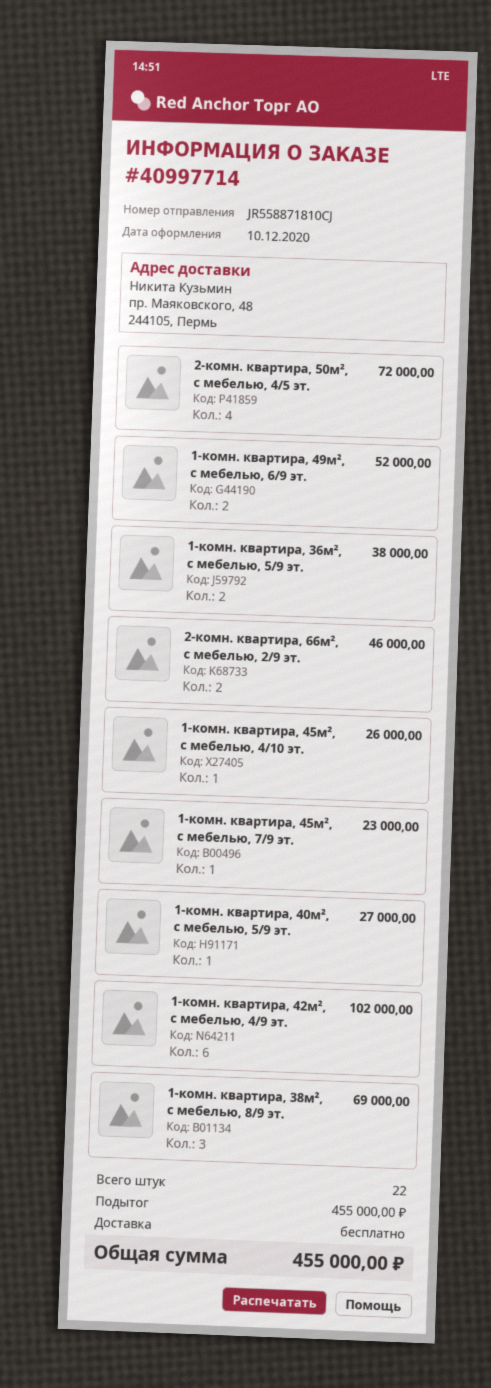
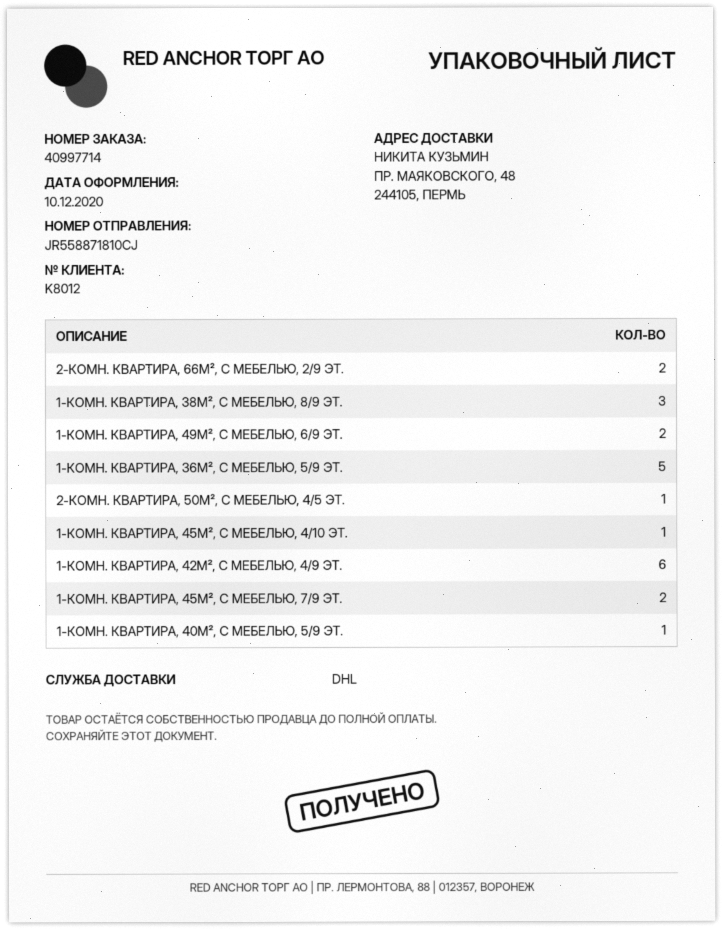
2-комн. квартира, 50м², с мебелью, 4/5 эт.: 4 -> 1
1-комн. квартира, 36м², с мебелью, 5/9 эт.: 2 -> 5
1-комн. квартира, 45м², с мебелью, 7/9 эт.: 1 -> 2

